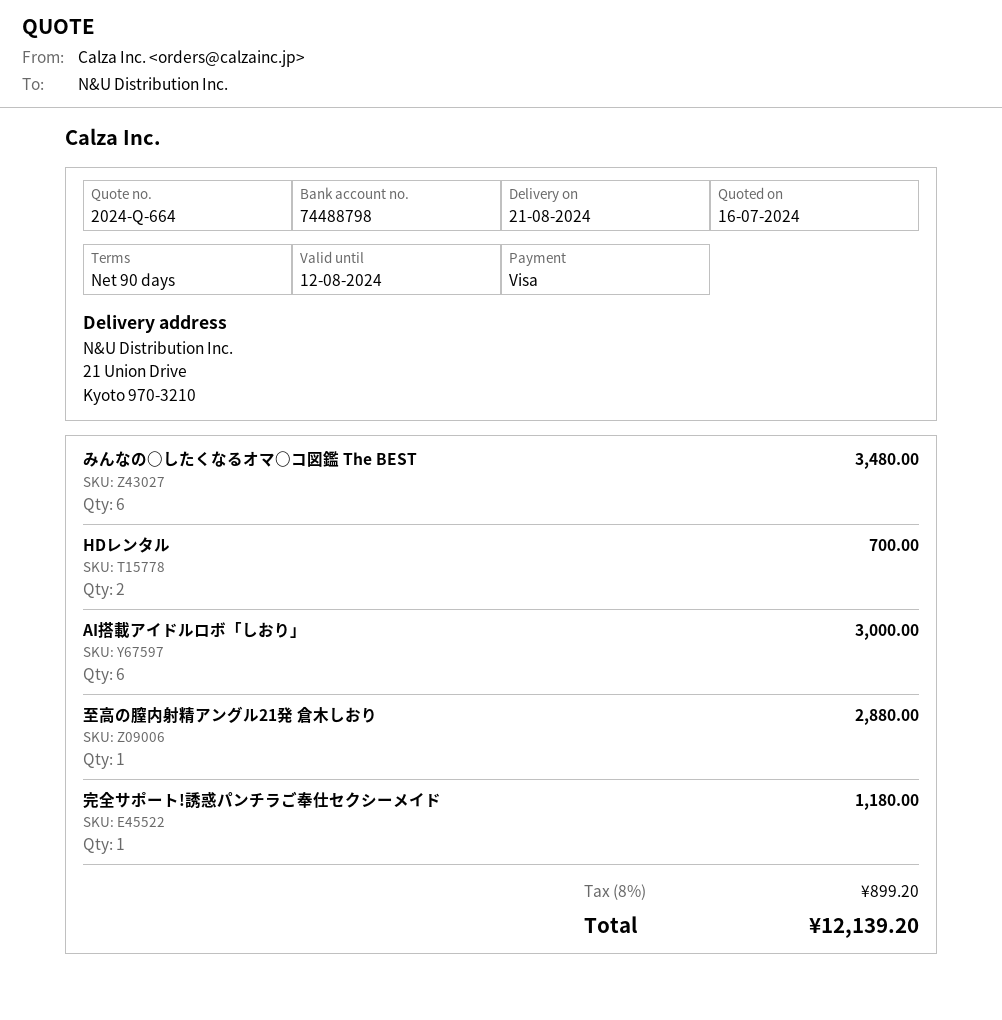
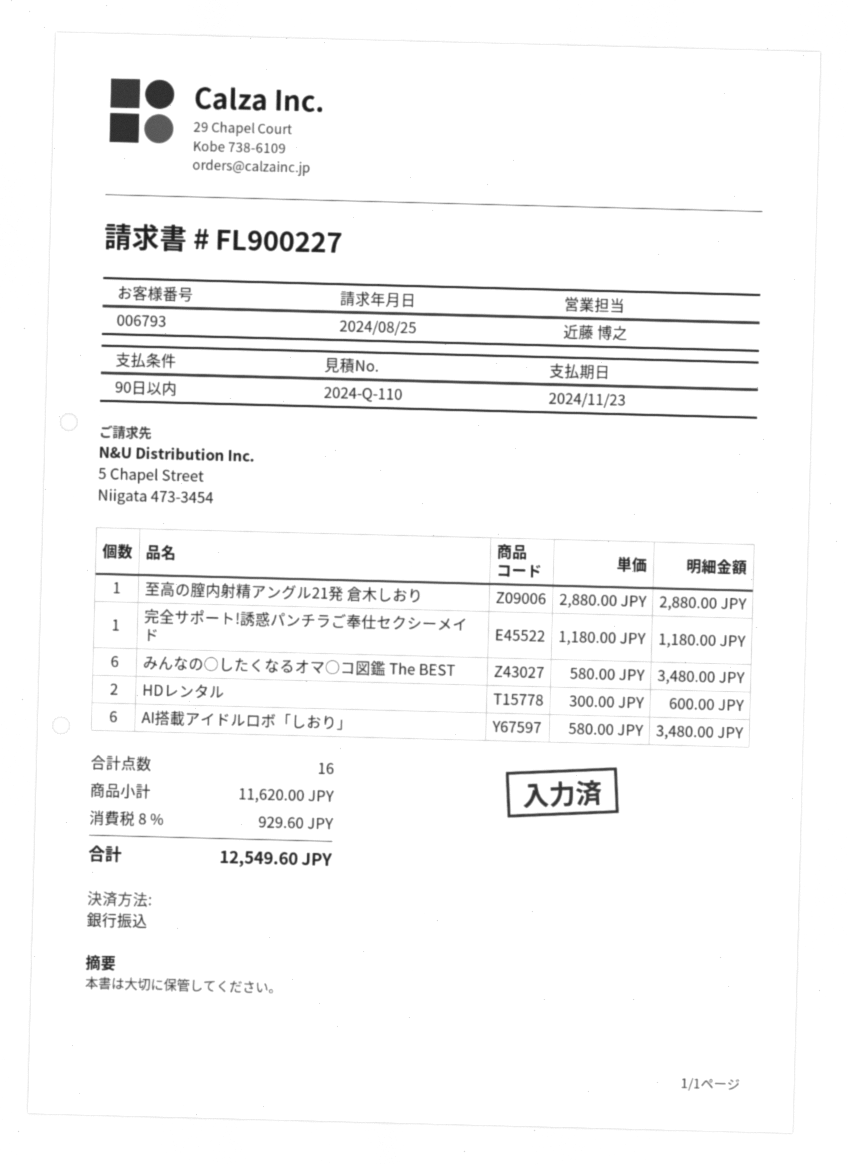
quote number: 2024-Q-664 -> 2024-Q-110
payment method: Visa -> bank transfer
HDレンタル: 2 for 700.00 -> 2 for 600.00
AI搭載アイドルロボ「しおり」: 6 for 3000.00 -> 6 for 3480.00
tax: 8% = 899.20 -> 8% = 929.60
total: 12139.20 -> 12549.60

